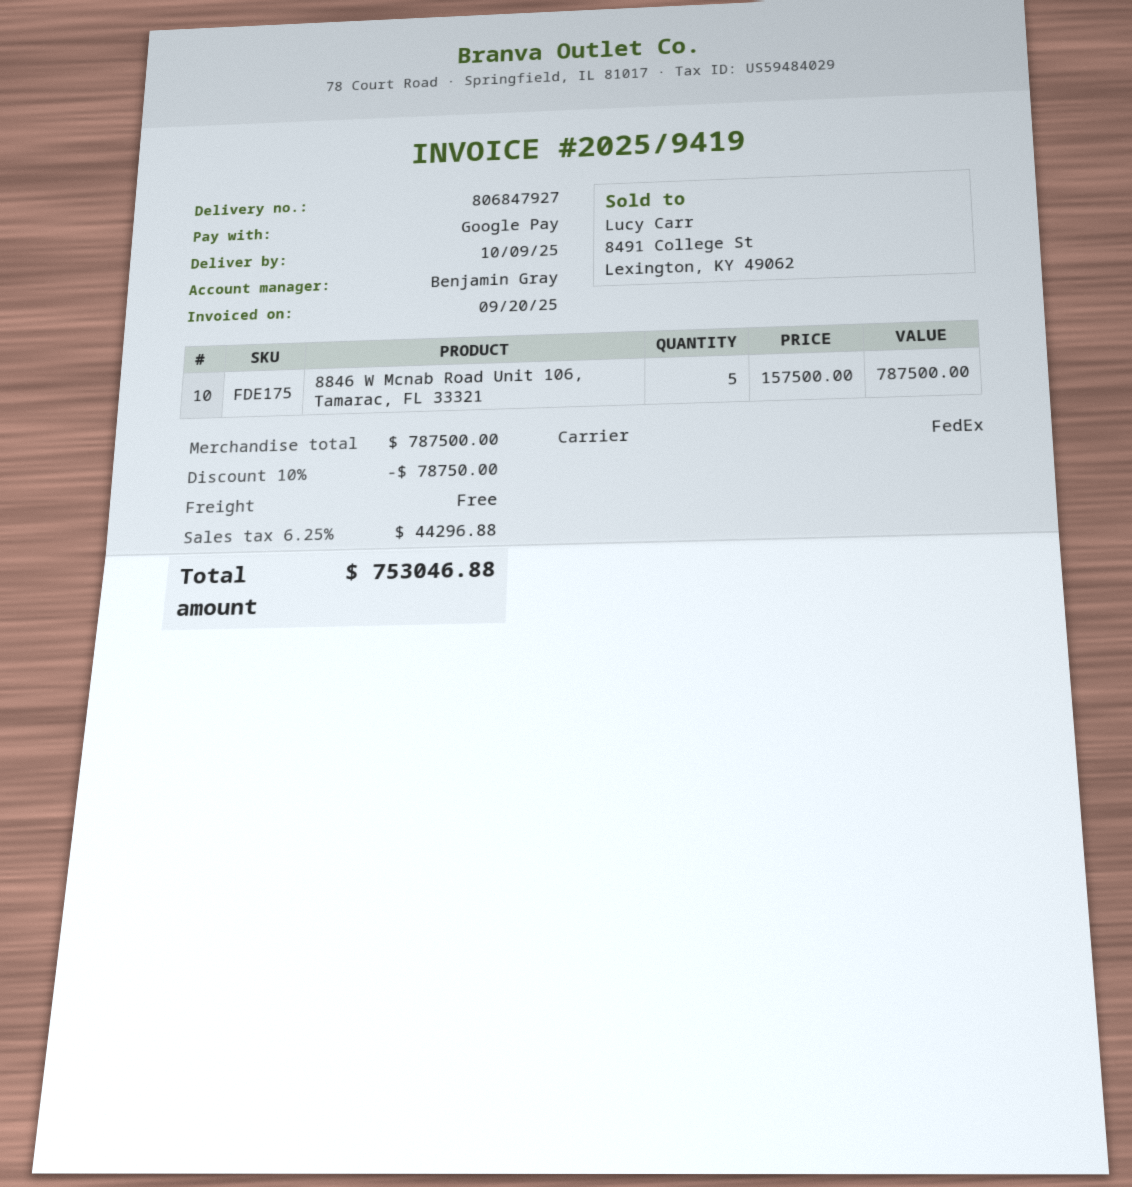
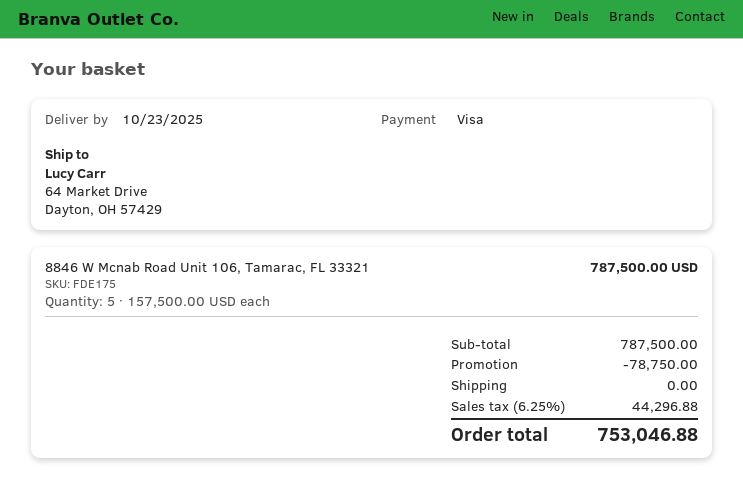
delivery date: 2025-10-09 -> 2025-10-23
payment method: Google Pay -> Visa

